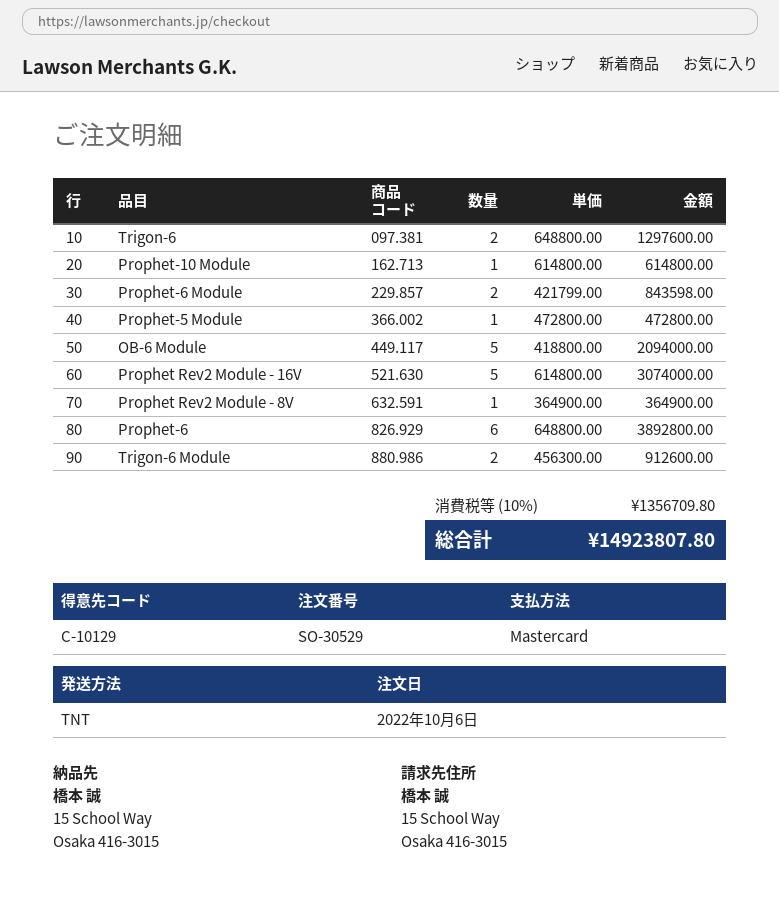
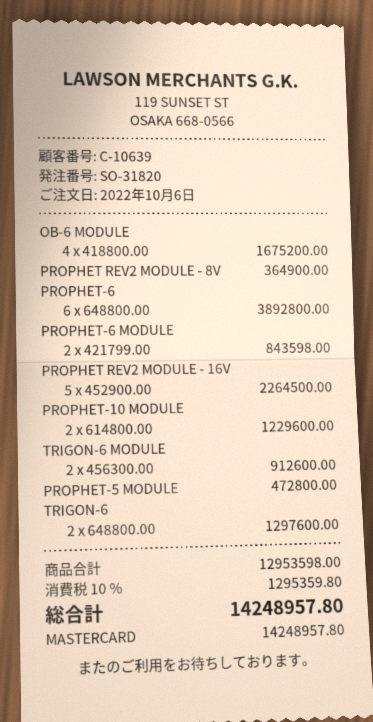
order number: SO-30529 -> SO-31820
customer number: C-10129 -> C-10639
Prophet-10 Module: 1 x 614800.00 = 614800.00 -> 2 x 614800.00 = 1229600.00
OB-6 Module: 5 x 418800.00 = 2094000.00 -> 4 x 418800.00 = 1675200.00
Prophet Rev2 Module - 16V: 5 x 614800.00 = 3074000.00 -> 5 x 452900.00 = 2264500.00
tax: 10% = 1356709.80 -> 10% = 1295359.80
total: 14923807.80 -> 14248957.80

